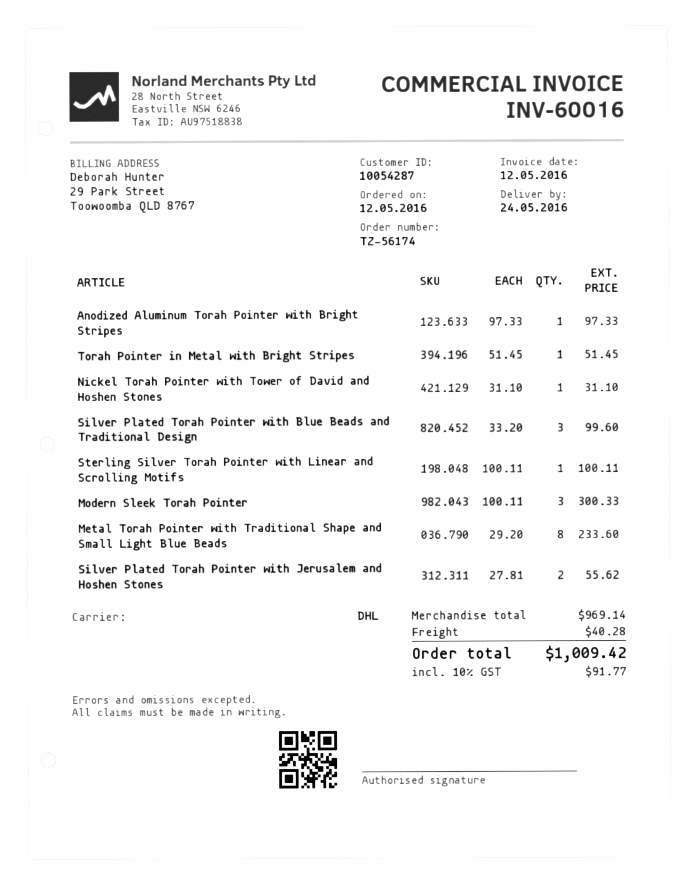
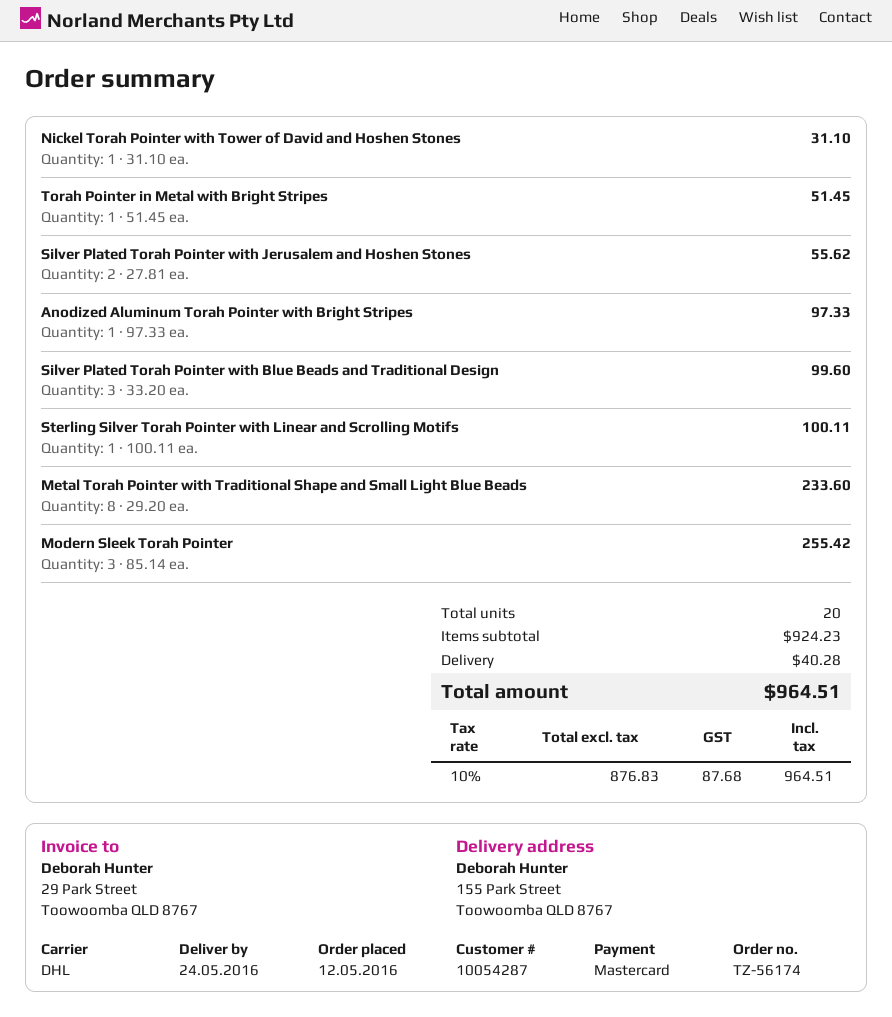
Modern Sleek Torah Pointer: 3 x 100.11 = 300.33 -> 3 x 85.14 = 255.42
subtotal: 969.14 -> 924.23
tax: 10% = 91.77 -> 10% = 87.68
total: 1009.42 -> 964.51

